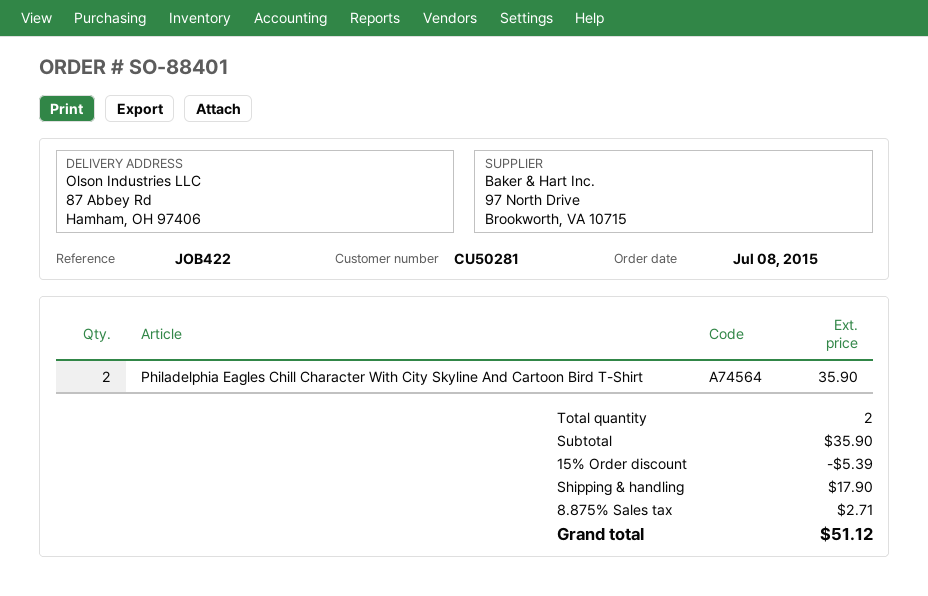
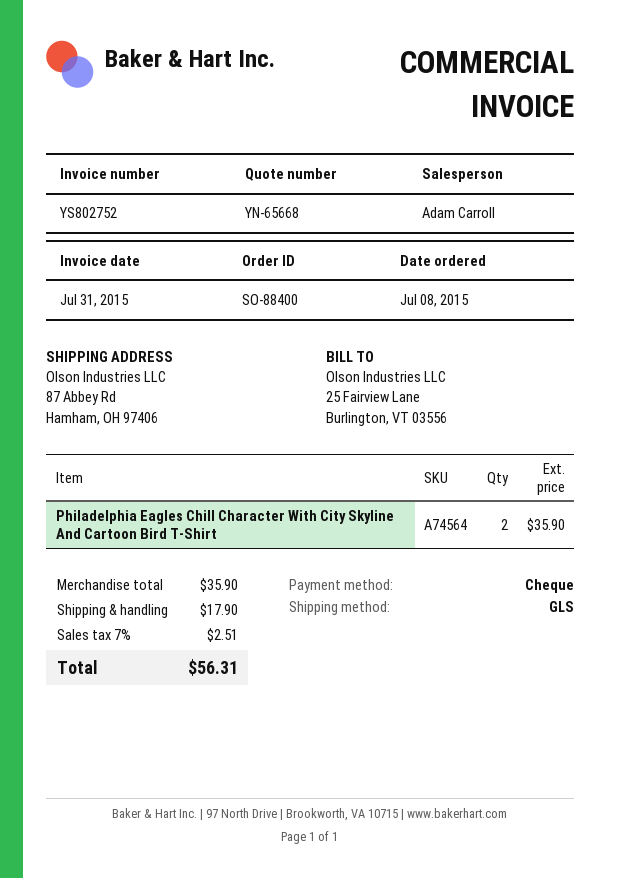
order number: SO-88401 -> SO-88400
discount: 15% = 5.39 -> none
tax: 8.875% = 2.71 -> 7% = 2.51
total: 51.12 -> 56.31

